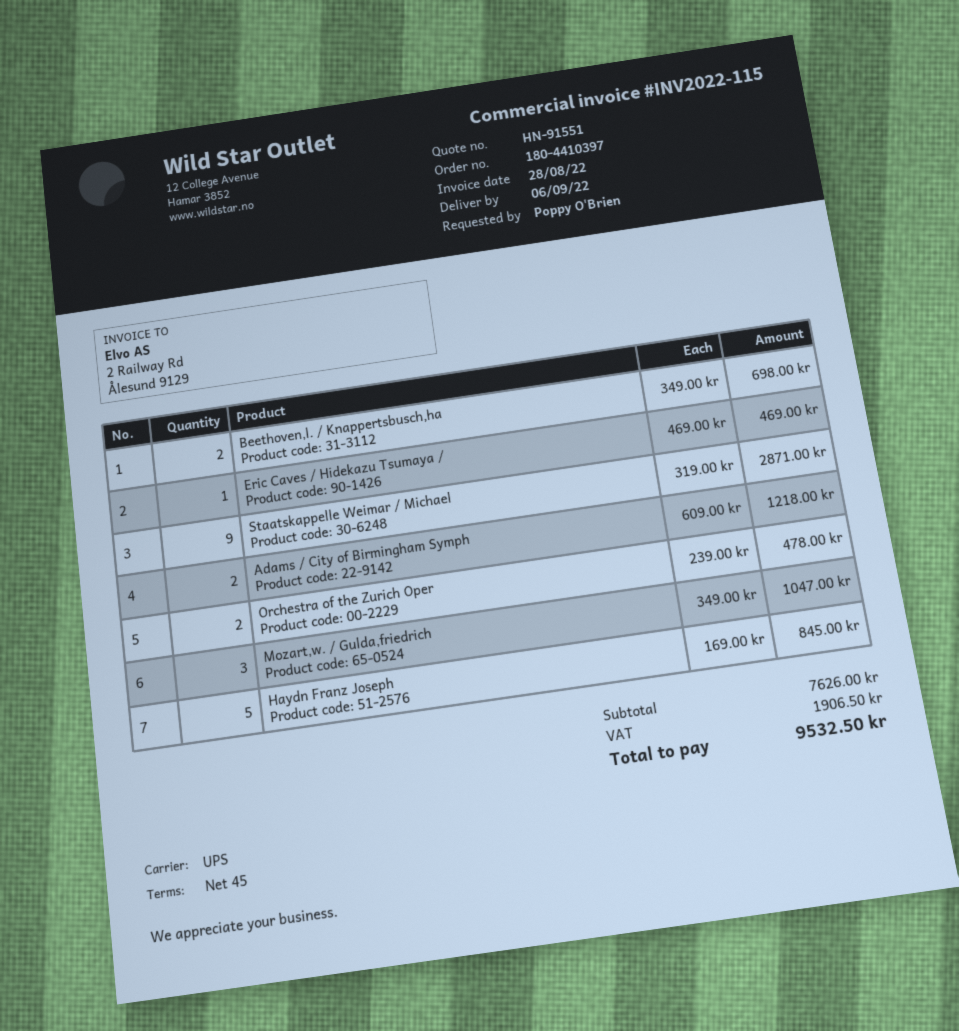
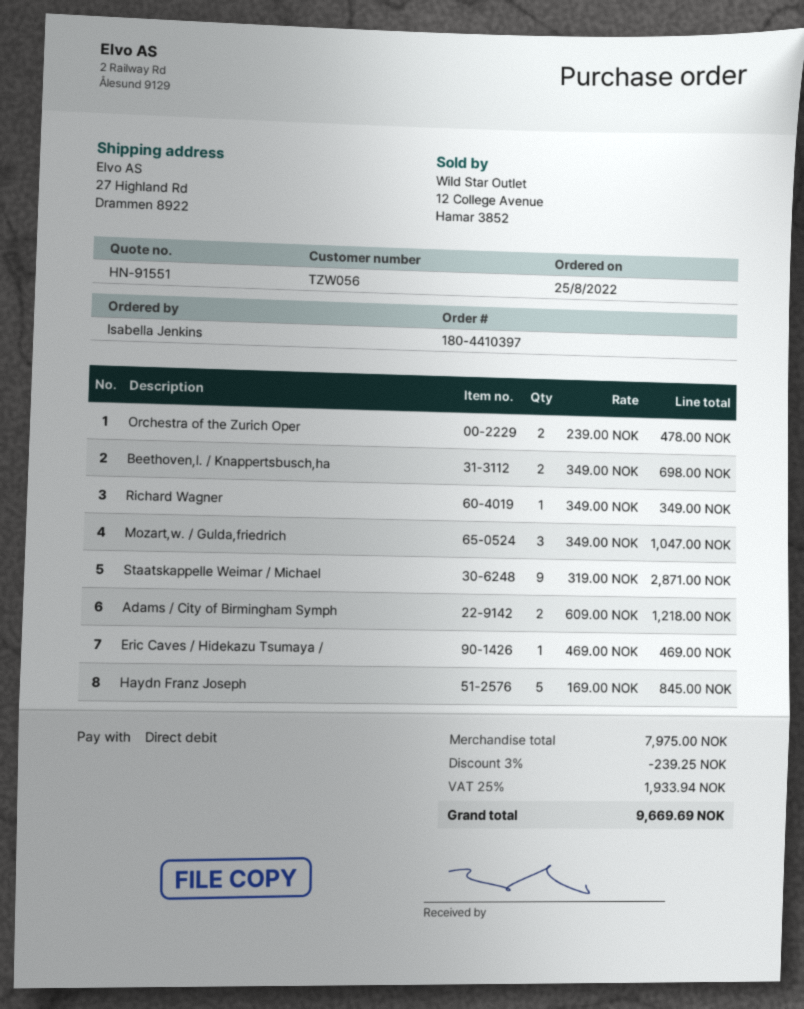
ordered by: Poppy O'Brien -> Isabella Jenkins
Richard Wagner: none -> 1 x 349.00 = 349.00
subtotal: 7626.00 -> 7975.00
discount: none -> 3% = 239.25
tax: 1906.50 -> 1933.94
total: 9532.50 -> 9669.69

